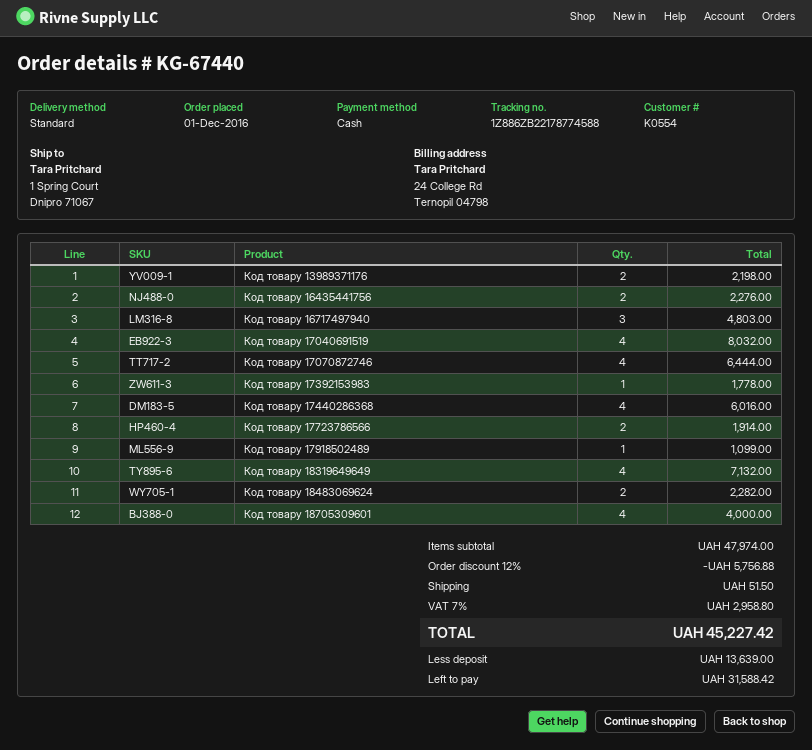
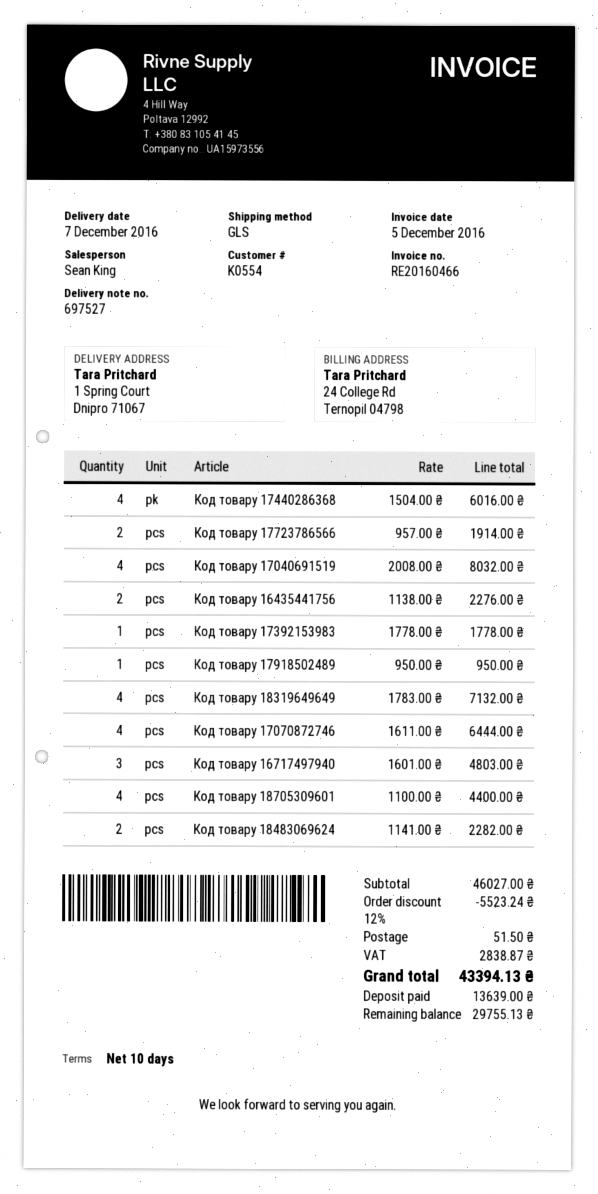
shipping method: standard -> GLS
Код товару 13989371176: 2 for 2198.00 -> none
Код товару 17918502489: 1 for 1099.00 -> 1 for 950.00
Код товару 18705309601: 4 for 4000.00 -> 4 for 4400.00
subtotal: 47974.00 -> 46027.00
discount: 12% = 5756.88 -> 12% = 5523.24
tax: 2958.80 -> 2838.87
total: 45227.42 -> 43394.13
balance: 31588.42 -> 29755.13

